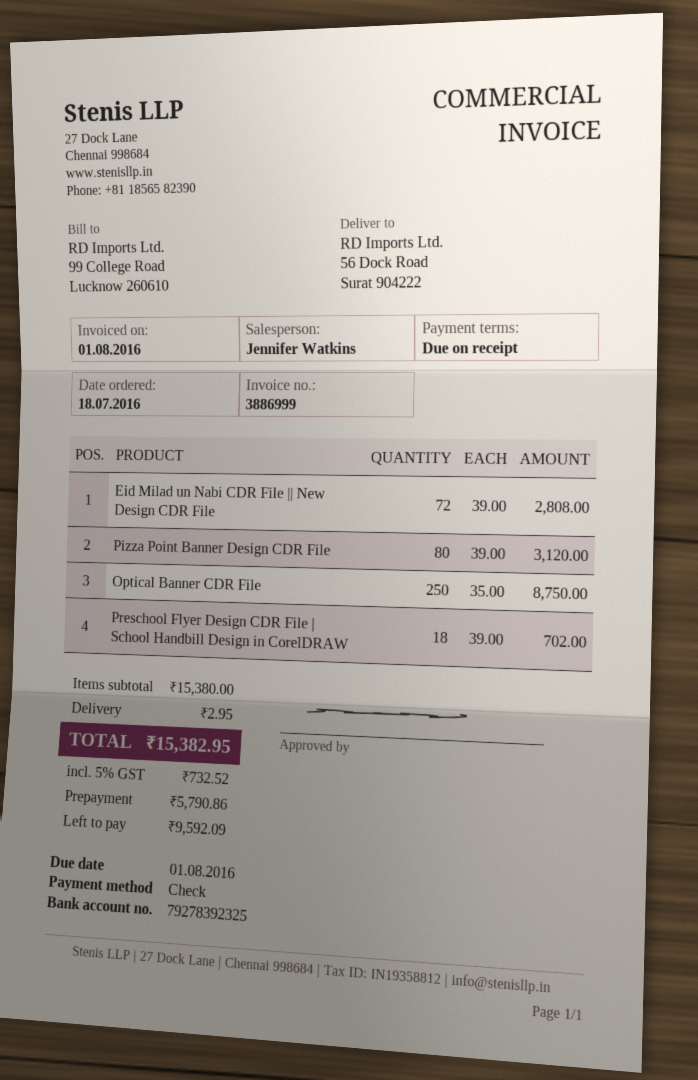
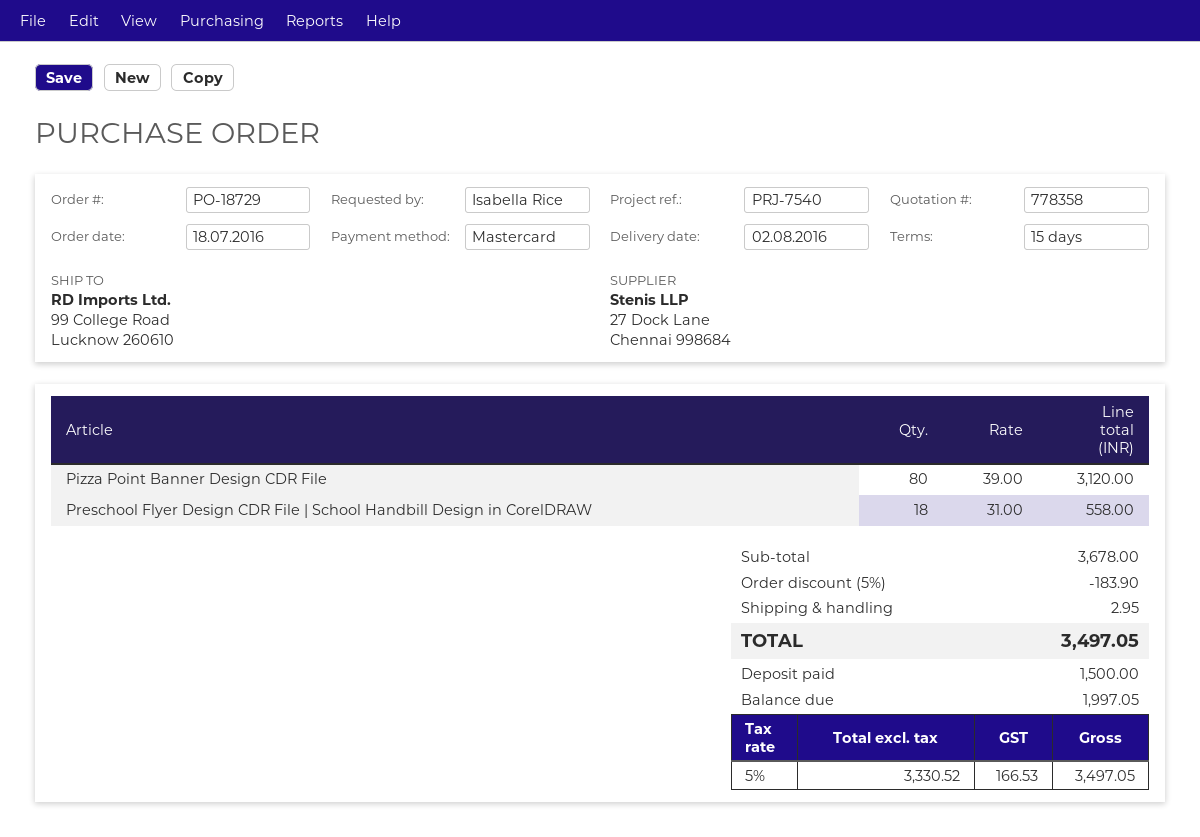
payment terms: on receipt -> 15 days
payment method: cheque -> Mastercard
ship to: 56 Dock Road, Surat 904222 -> 99 College Road, Lucknow 260610
Eid Milad un Nabi CDR File || New Design CDR File: 72 x 39.00 = 2808.00 -> none
Optical Banner CDR File: 250 x 35.00 = 8750.00 -> none
Preschool Flyer Design CDR File | School Handbill Design in CorelDRAW: 18 x 39.00 = 702.00 -> 18 x 31.00 = 558.00
subtotal: 15380.00 -> 3678.00
discount: none -> 5% = 183.90
tax: 5% = 732.52 -> 5% = 166.53
total: 15382.95 -> 3497.05
deposit: 5790.86 -> 1500.00
balance: 9592.09 -> 1997.05

